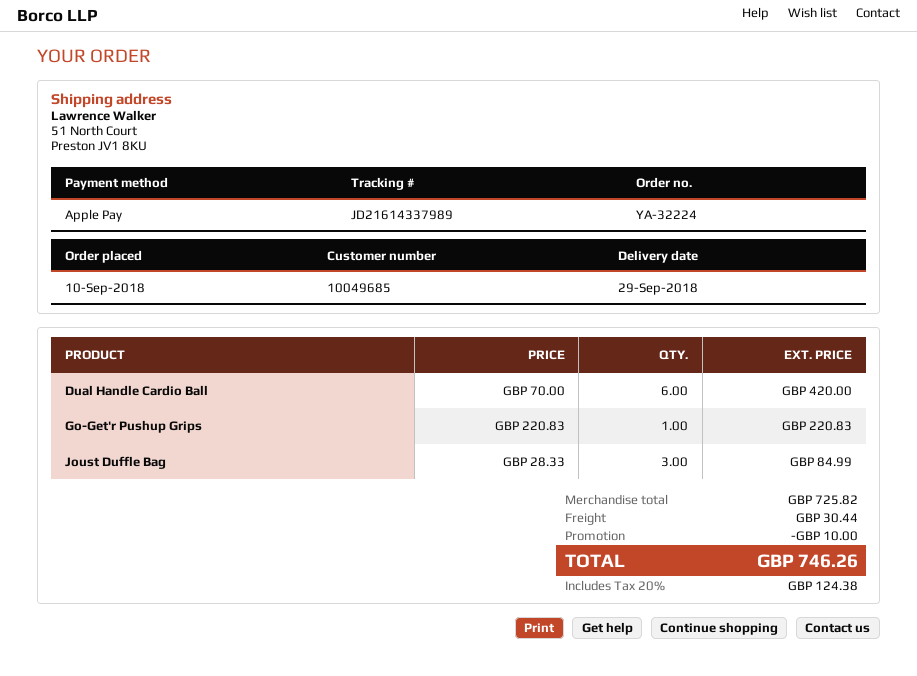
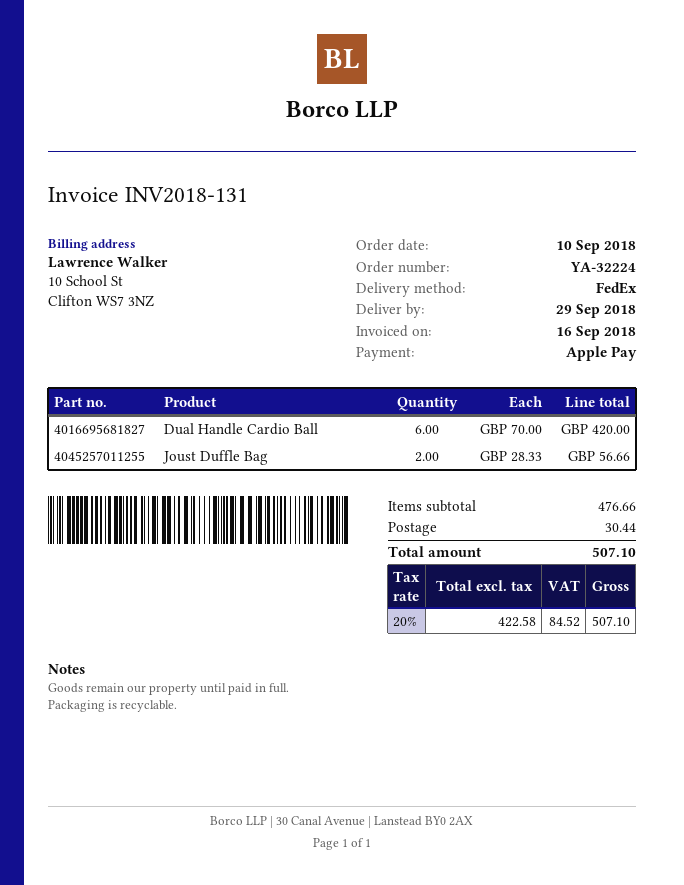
Go-Get'r Pushup Grips: 1 x 220.83 = 220.83 -> none
Joust Duffle Bag: 3 x 28.33 = 84.99 -> 2 x 28.33 = 56.66
subtotal: 725.82 -> 476.66
discount: 10.00 -> none
tax: 20% = 124.38 -> 20% = 84.52
total: 746.26 -> 507.10

